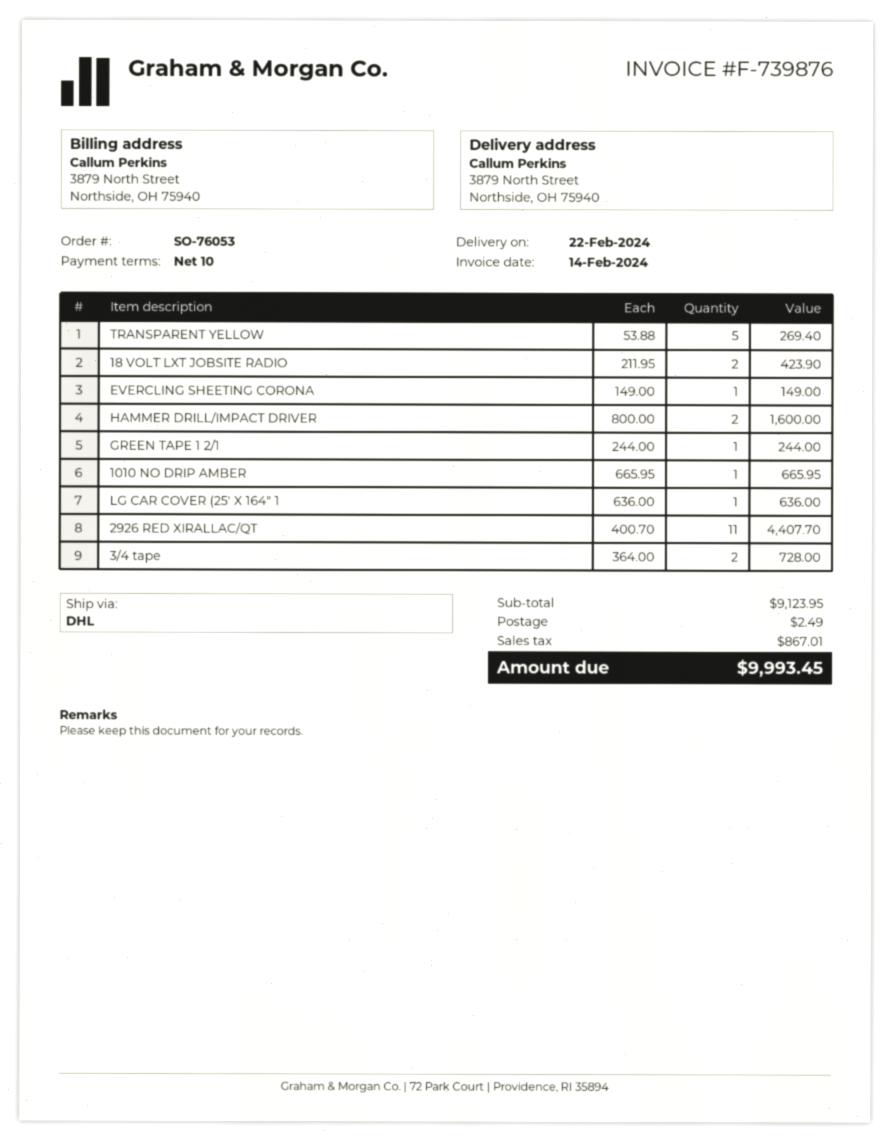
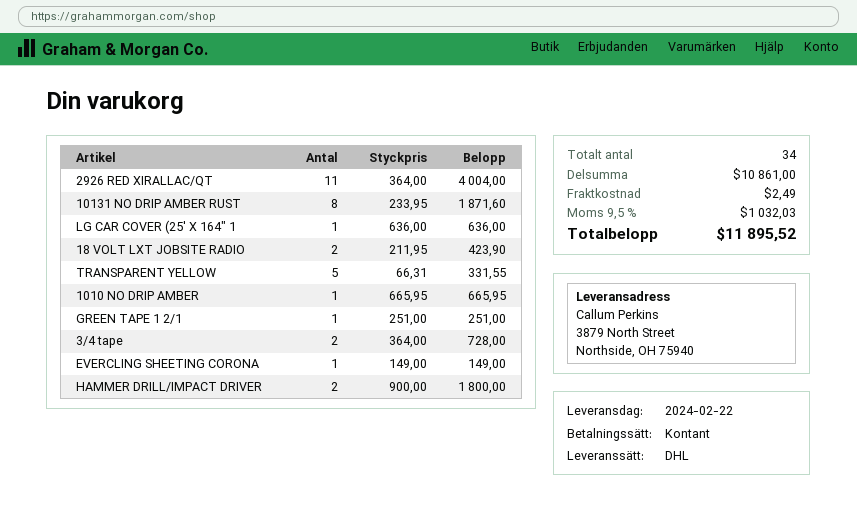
TRANSPARENT YELLOW: 5 x 53.88 = 269.40 -> 5 x 66.31 = 331.55
HAMMER DRILL/IMPACT DRIVER: 2 x 800.00 = 1600.00 -> 2 x 900.00 = 1800.00
GREEN TAPE 1 2/1: 1 x 244.00 = 244.00 -> 1 x 251.00 = 251.00
2926 RED XIRALLAC/QT: 11 x 400.70 = 4407.70 -> 11 x 364.00 = 4004.00
10131 NO DRIP AMBER RUST: none -> 8 x 233.95 = 1871.60
subtotal: 9123.95 -> 10861.00
tax: 867.01 -> 1032.03
total: 9993.45 -> 11895.52

